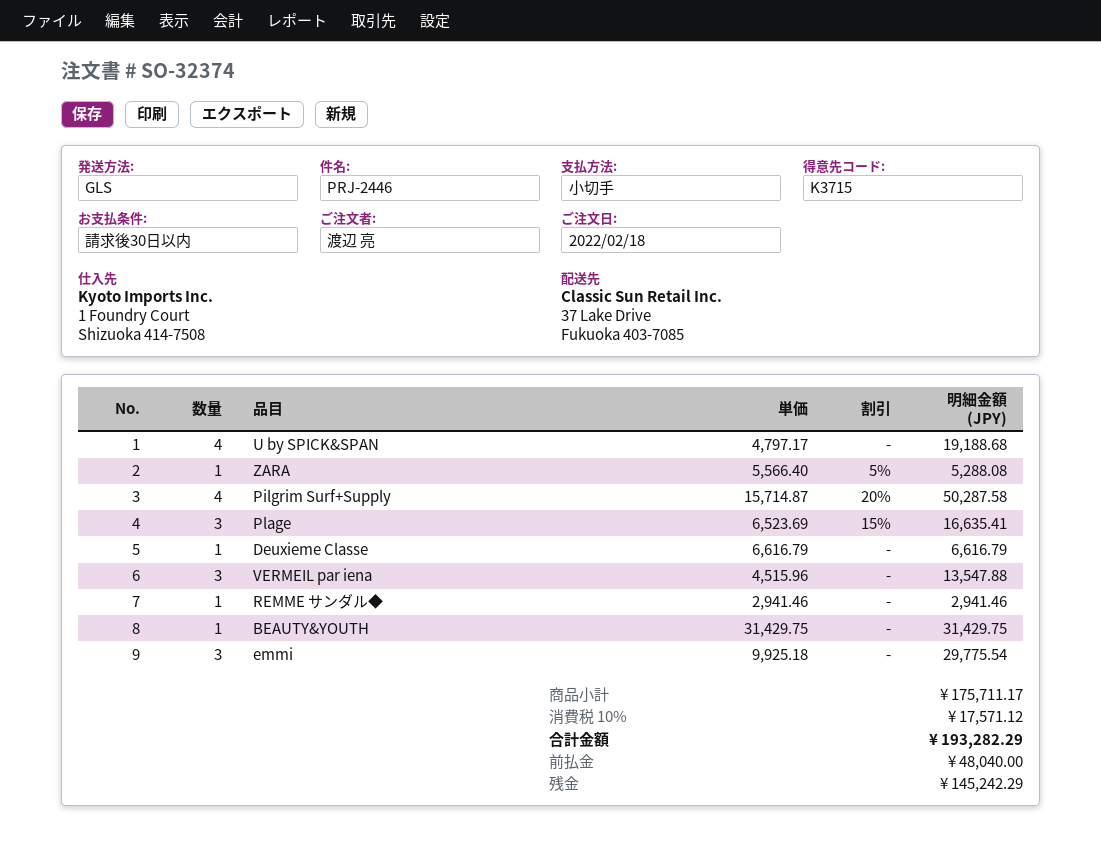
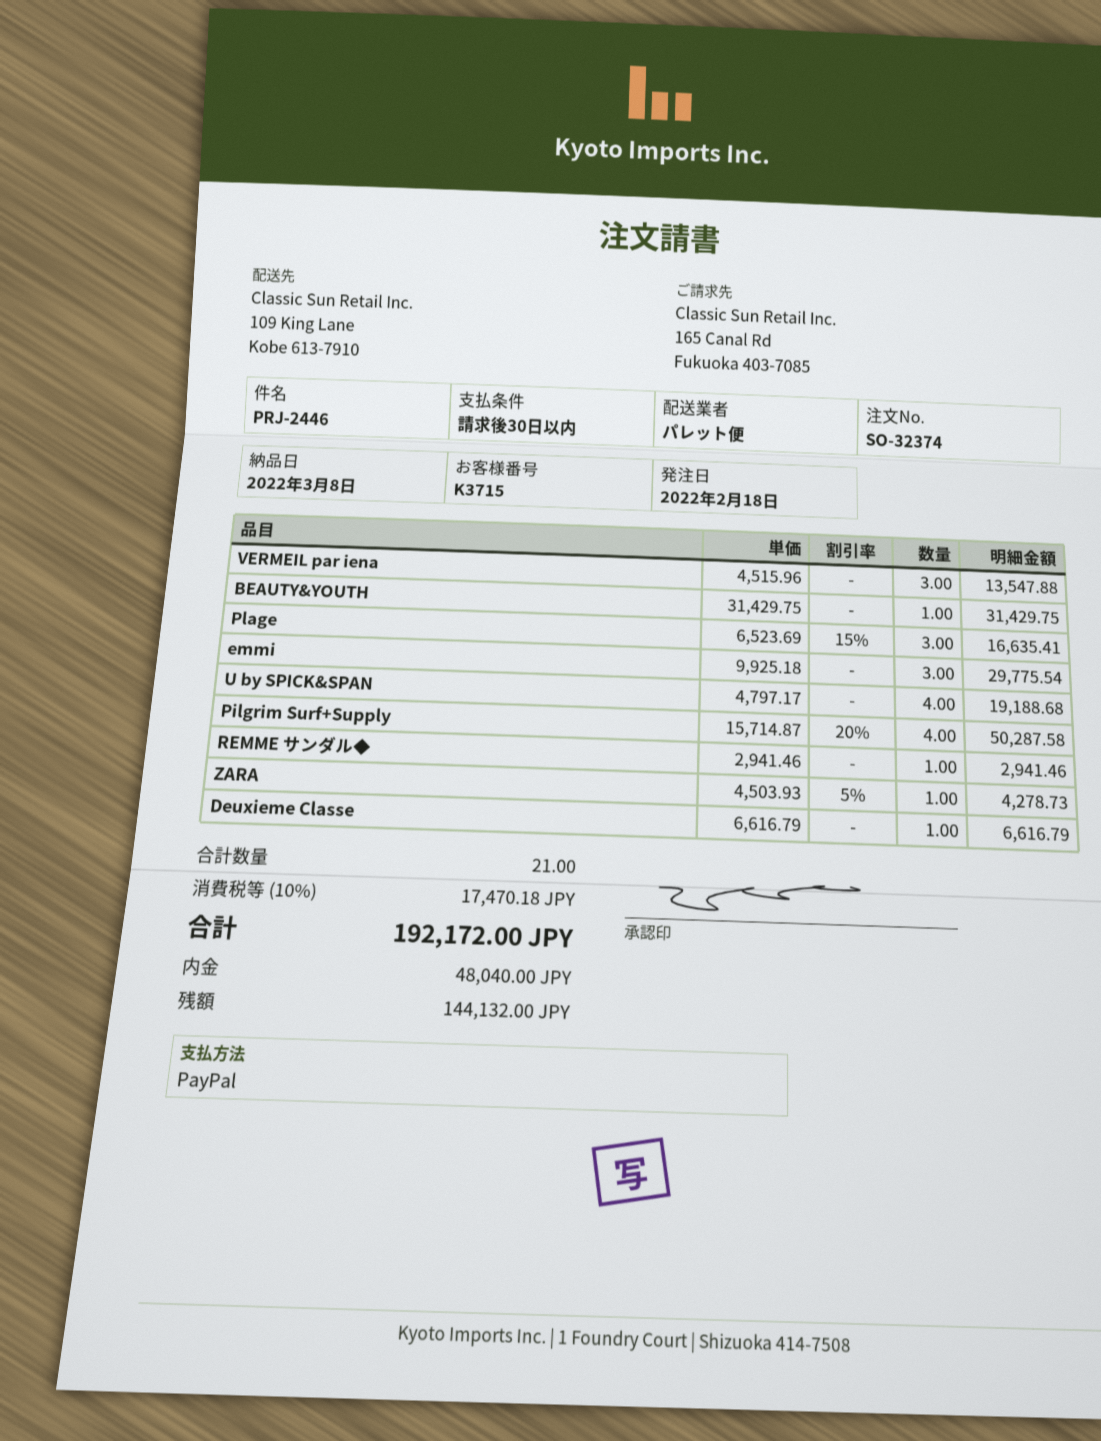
payment method: cheque -> PayPal
shipping method: GLS -> pallet freight
ship to: 37 Lake Drive, Fukuoka 403-7085 -> 109 King Lane, Kobe 613-7910
ZARA: 1 x 5566.40 - 5% = 5288.08 -> 1 x 4503.93 - 5% = 4278.73
tax: 10% = 17571.12 -> 10% = 17470.18
total: 193282.29 -> 192172.00
balance: 145242.29 -> 144132.00

